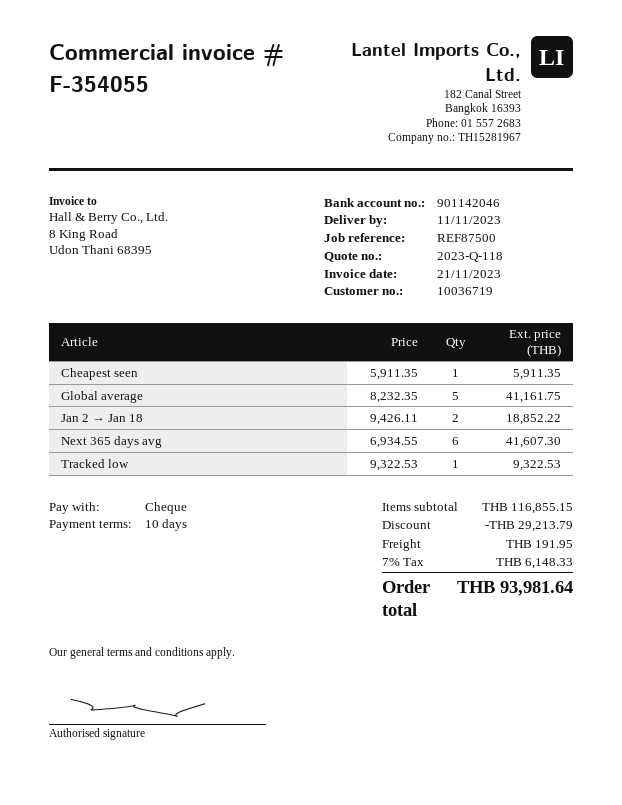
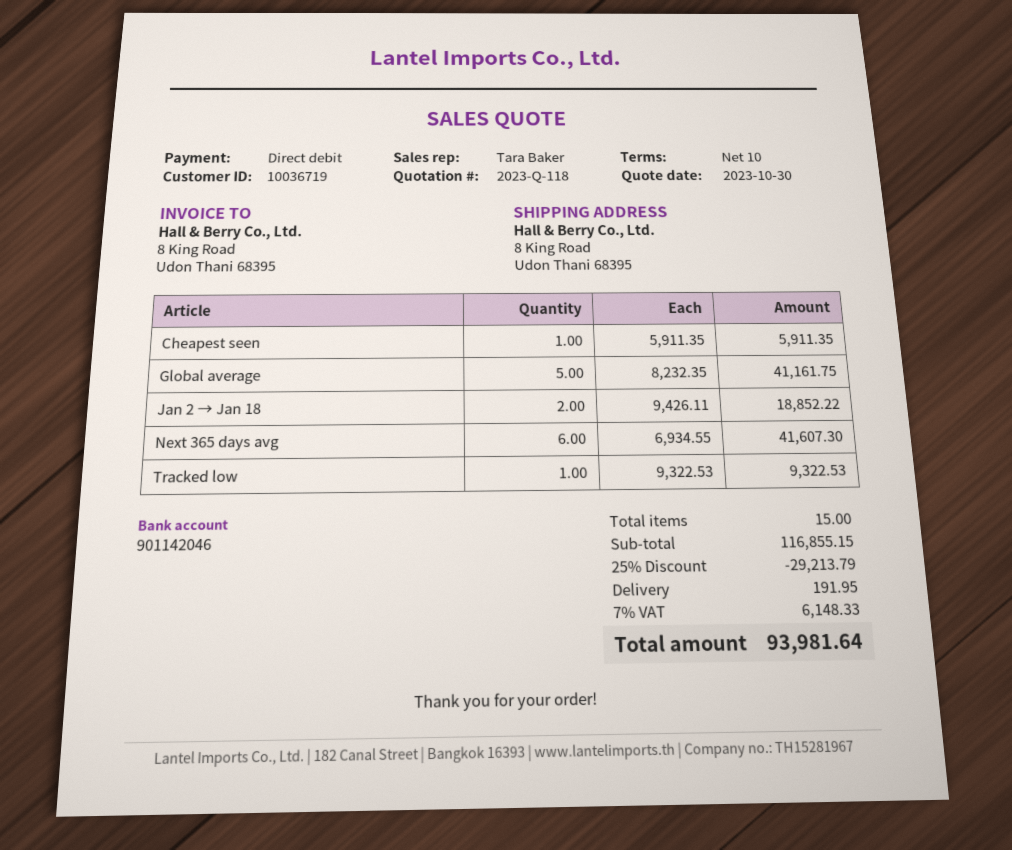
payment method: cheque -> direct debit

